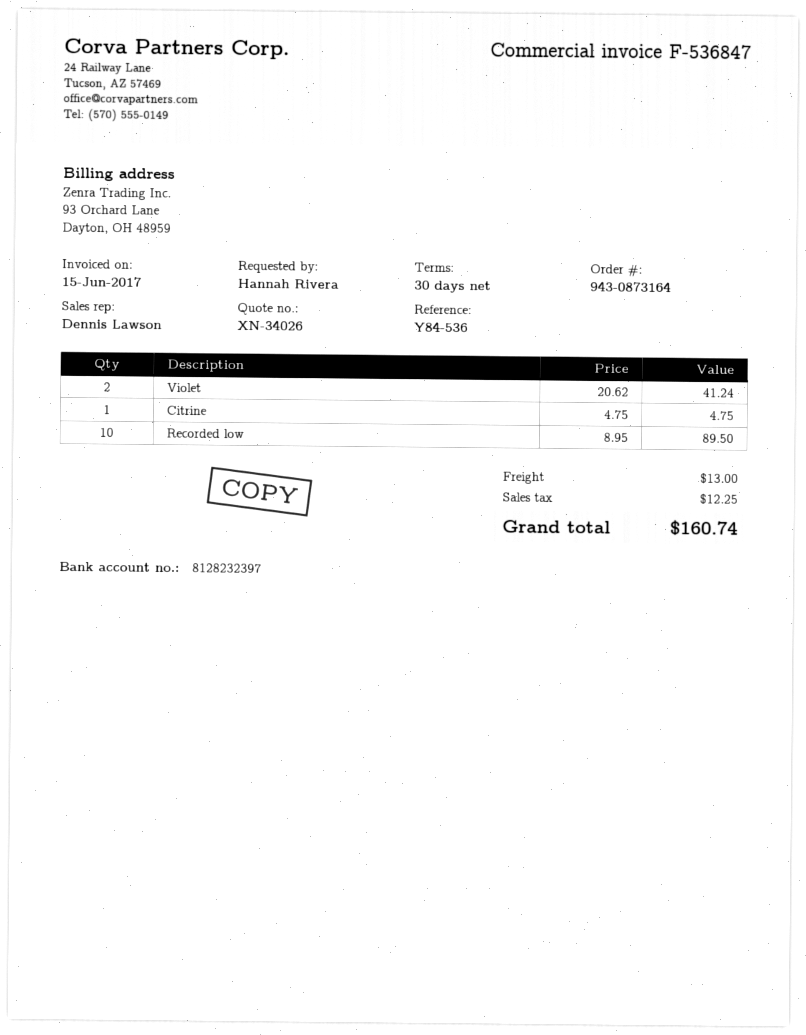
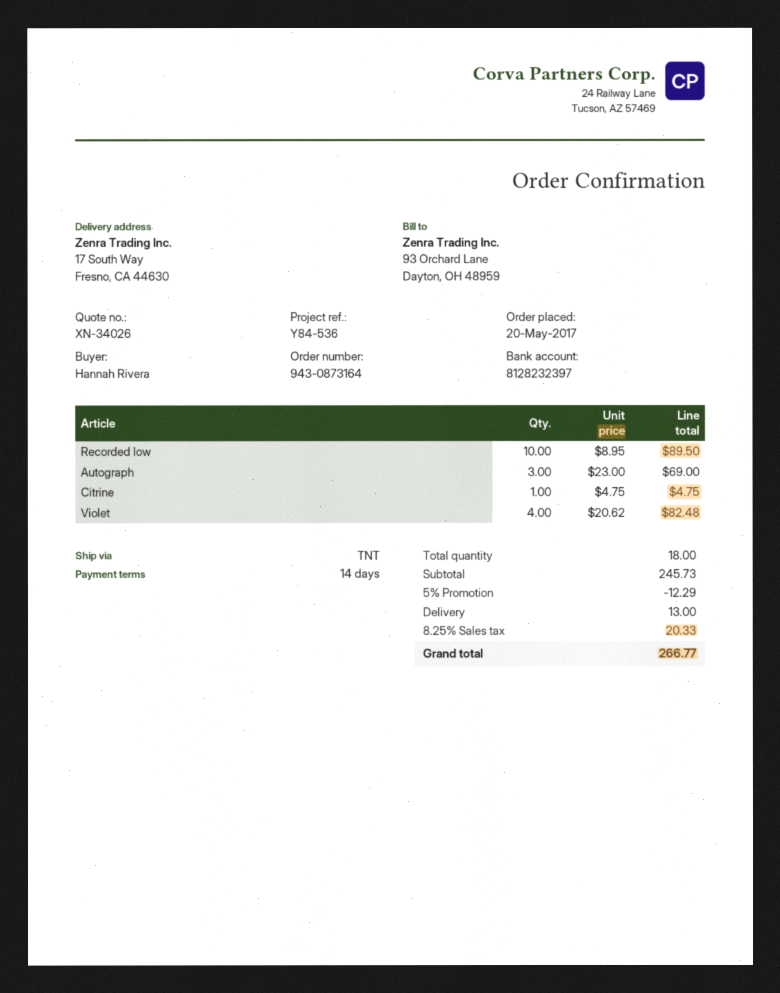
payment terms: 30 days -> 14 days
Violet: 2 x 20.62 = 41.24 -> 4 x 20.62 = 82.48
Autograph: none -> 3 x 23.00 = 69.00
discount: none -> 5% = 12.29
tax: 12.25 -> 20.33
total: 160.74 -> 266.77

